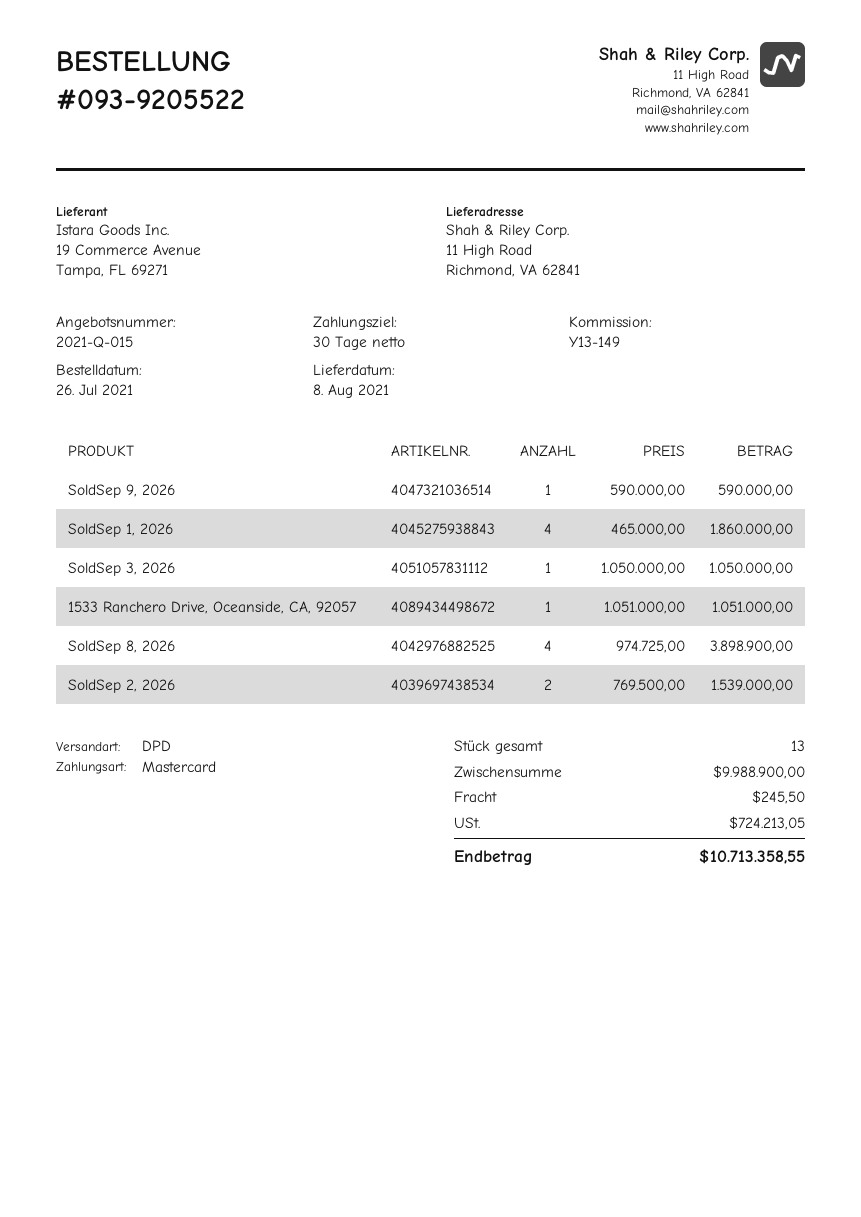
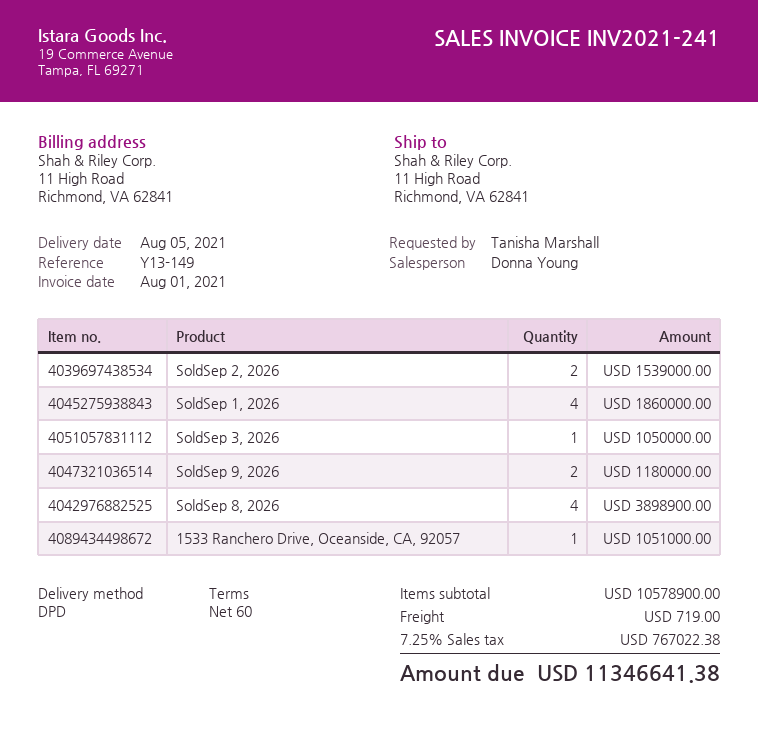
delivery date: 2021-08-08 -> 2021-08-05
payment terms: 30 days -> 60 days
SoldSep 9, 2026: 1 for 590000.00 -> 2 for 1180000.00
subtotal: 9988900.00 -> 10578900.00
shipping: 245.50 -> 719.00
tax: 724213.05 -> 767022.38
total: 10713358.55 -> 11346641.38

